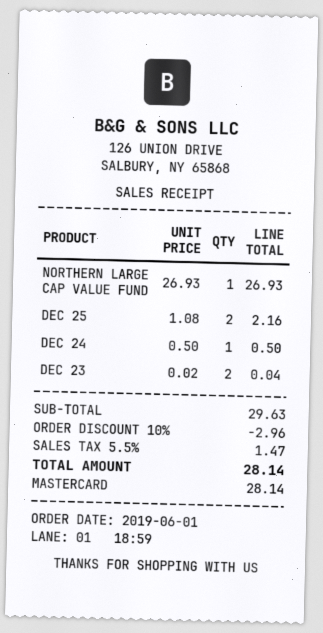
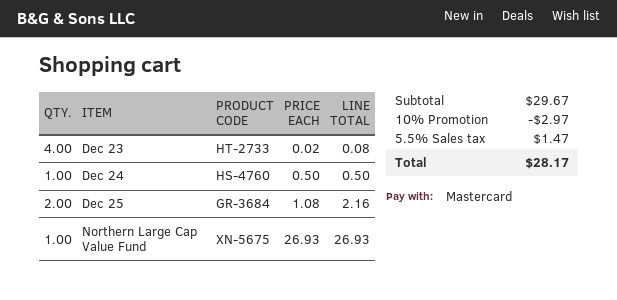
DEC 23: 2 x 0.02 = 0.04 -> 4 x 0.02 = 0.08
subtotal: 29.63 -> 29.67
discount: 10% = 2.96 -> 10% = 2.97
total: 28.14 -> 28.17

